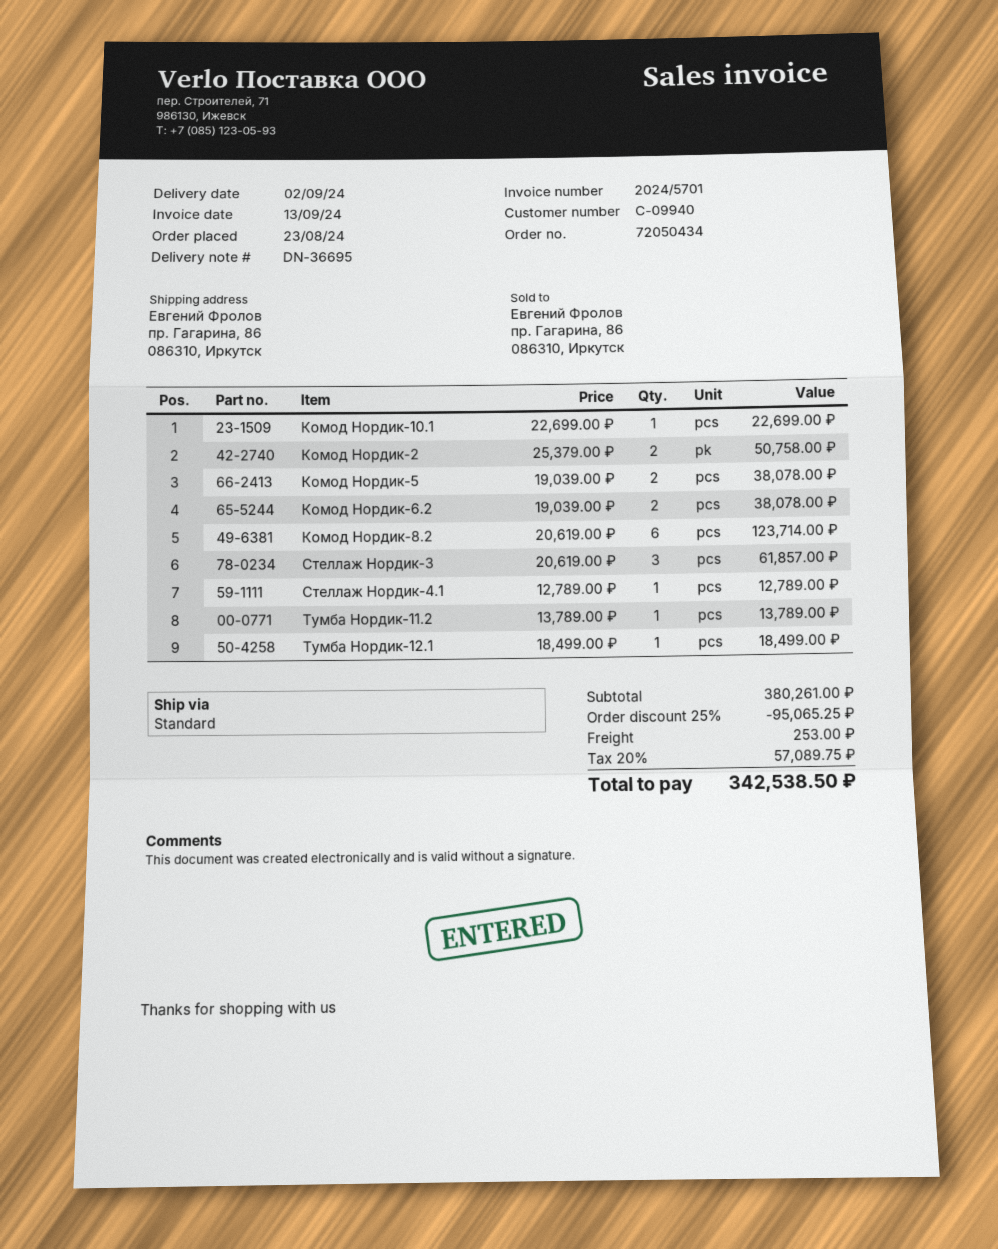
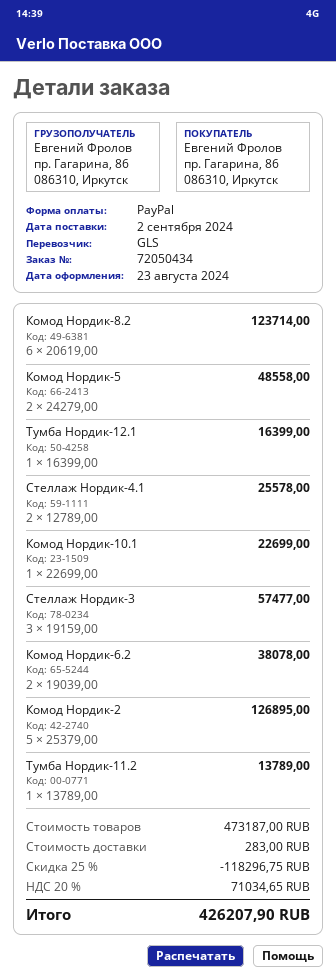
shipping method: standard -> GLS
Комод Нордик-2: 2 x 25379.00 = 50758.00 -> 5 x 25379.00 = 126895.00
Комод Нордик-5: 2 x 19039.00 = 38078.00 -> 2 x 24279.00 = 48558.00
Стеллаж Нордик-3: 3 x 20619.00 = 61857.00 -> 3 x 19159.00 = 57477.00
Стеллаж Нордик-4.1: 1 x 12789.00 = 12789.00 -> 2 x 12789.00 = 25578.00
Тумба Нордик-12.1: 1 x 18499.00 = 18499.00 -> 1 x 16399.00 = 16399.00
subtotal: 380261.00 -> 473187.00
discount: 25% = 95065.25 -> 25% = 118296.75
shipping: 253.00 -> 283.00
tax: 20% = 57089.75 -> 20% = 71034.65
total: 342538.50 -> 426207.90

